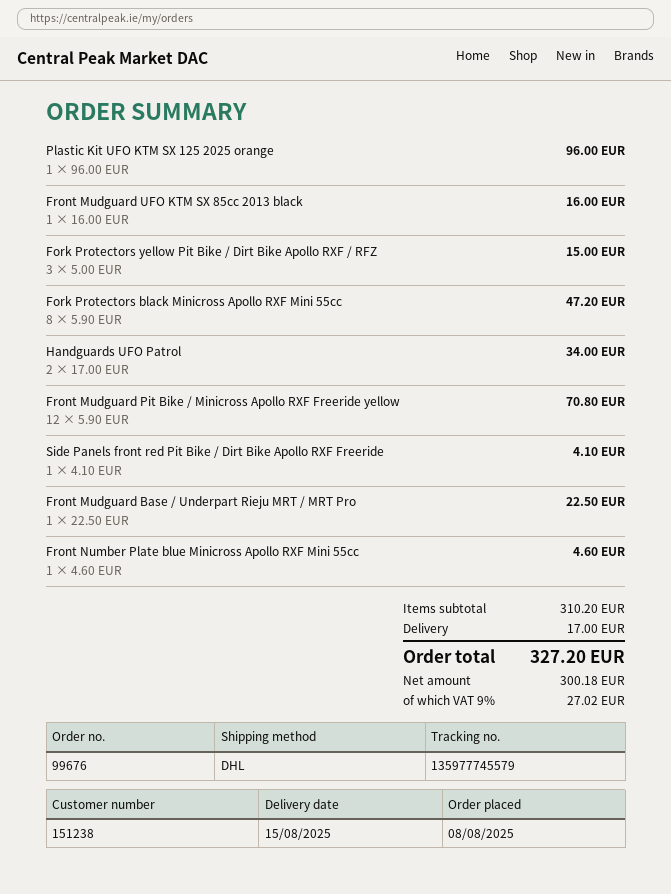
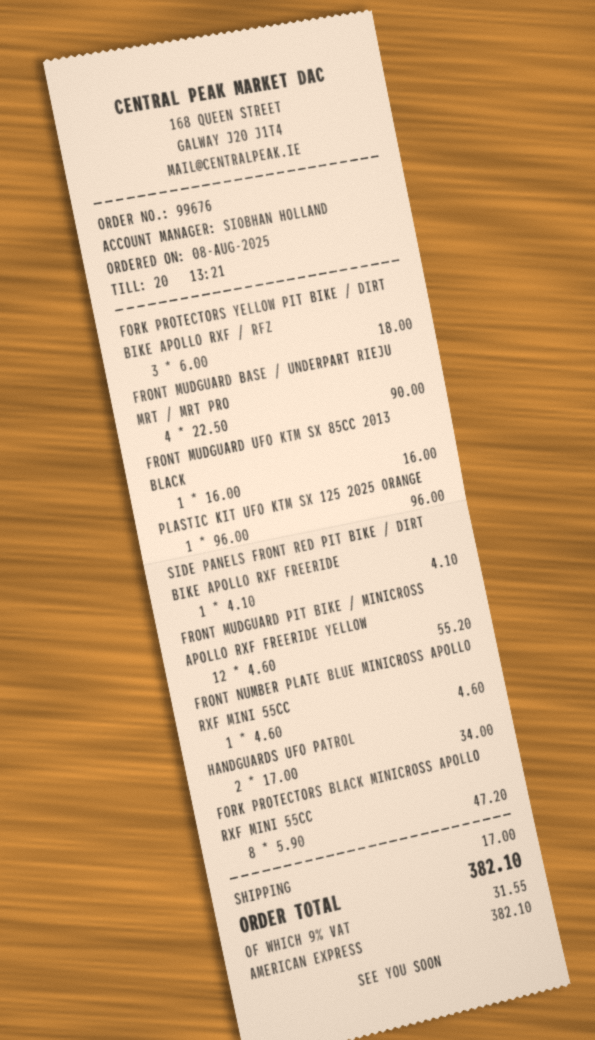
Fork Protectors yellow Pit Bike / Dirt Bike Apollo RXF / RFZ: 3 x 5.00 = 15.00 -> 3 x 6.00 = 18.00
Front Mudguard Pit Bike / Minicross Apollo RXF Freeride yellow: 12 x 5.90 = 70.80 -> 12 x 4.60 = 55.20
Front Mudguard Base / Underpart Rieju MRT / MRT Pro: 1 x 22.50 = 22.50 -> 4 x 22.50 = 90.00
tax: 9% = 27.02 -> 9% = 31.55
total: 327.20 -> 382.10

